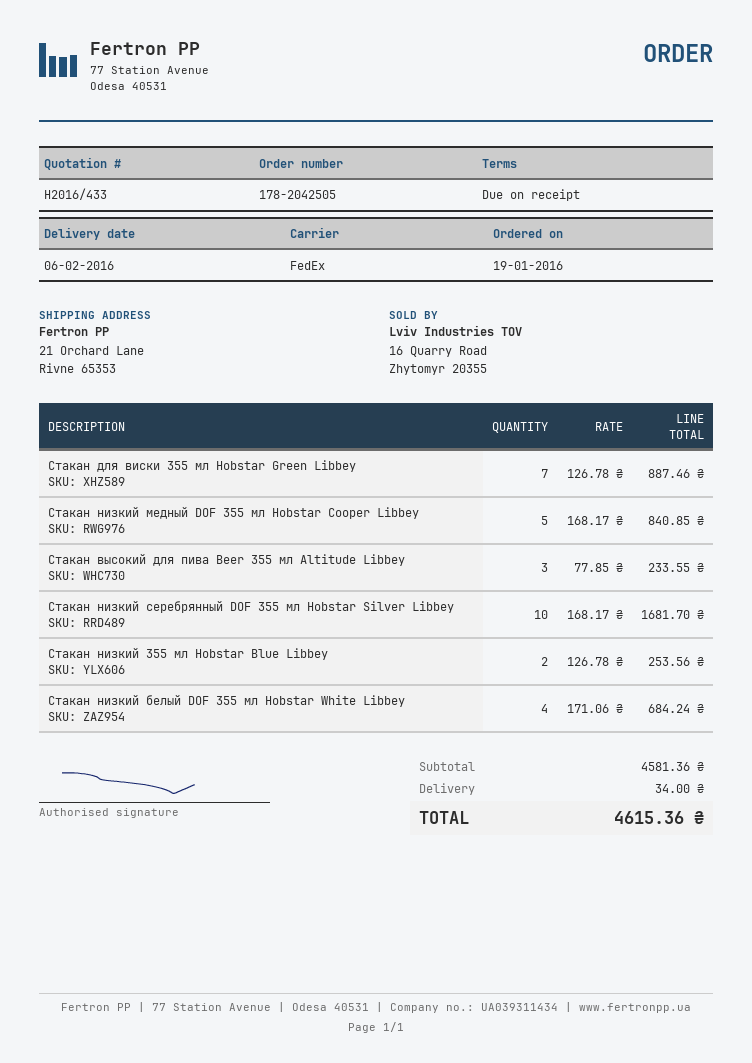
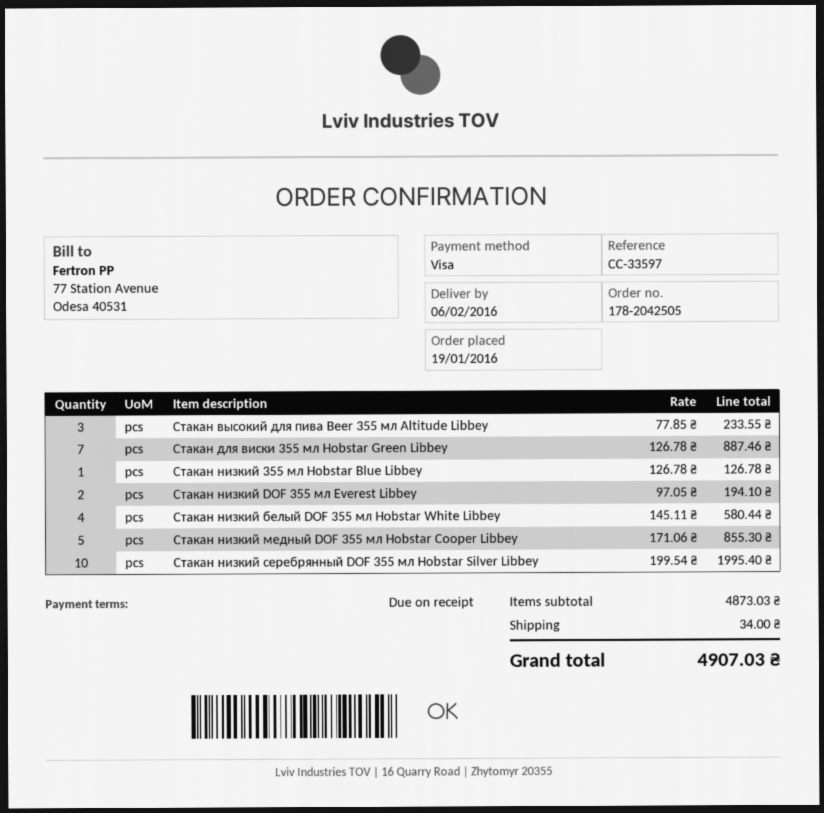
Стакан низкий медный DOF 355 мл Hobstar Cooper Libbey: 5 x 168.17 = 840.85 -> 5 x 171.06 = 855.30
Стакан низкий серебрянный DOF 355 мл Hobstar Silver Libbey: 10 x 168.17 = 1681.70 -> 10 x 199.54 = 1995.40
Стакан низкий 355 мл Hobstar Blue Libbey: 2 x 126.78 = 253.56 -> 1 x 126.78 = 126.78
Стакан низкий белый DOF 355 мл Hobstar White Libbey: 4 x 171.06 = 684.24 -> 4 x 145.11 = 580.44
Стакан низкий DOF 355 мл Everest Libbey: none -> 2 x 97.05 = 194.10
subtotal: 4581.36 -> 4873.03
total: 4615.36 -> 4907.03

